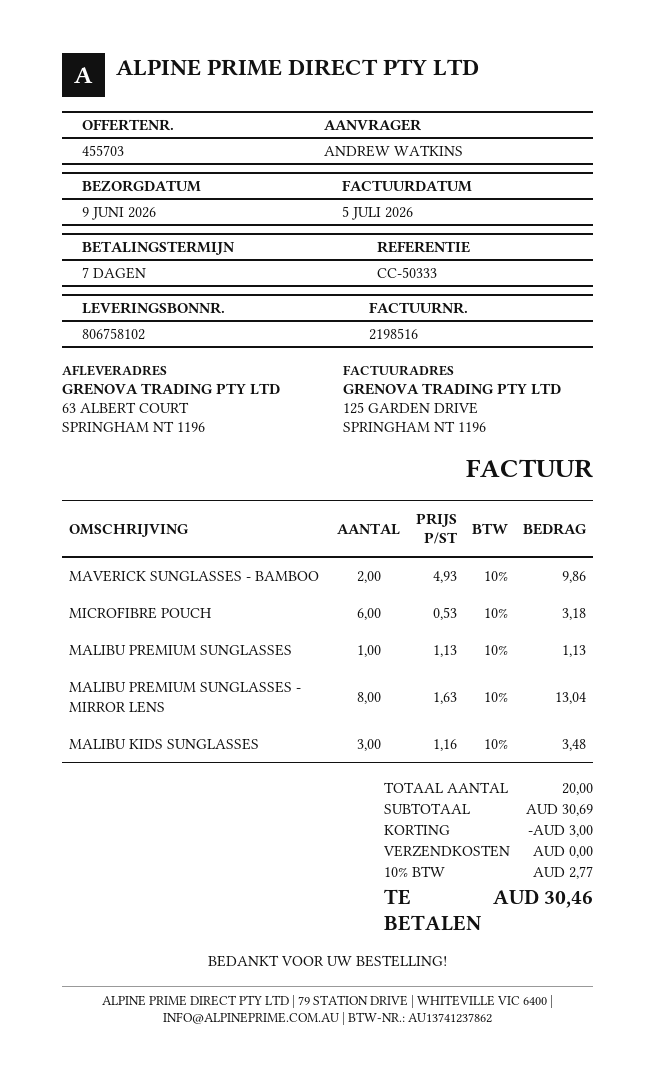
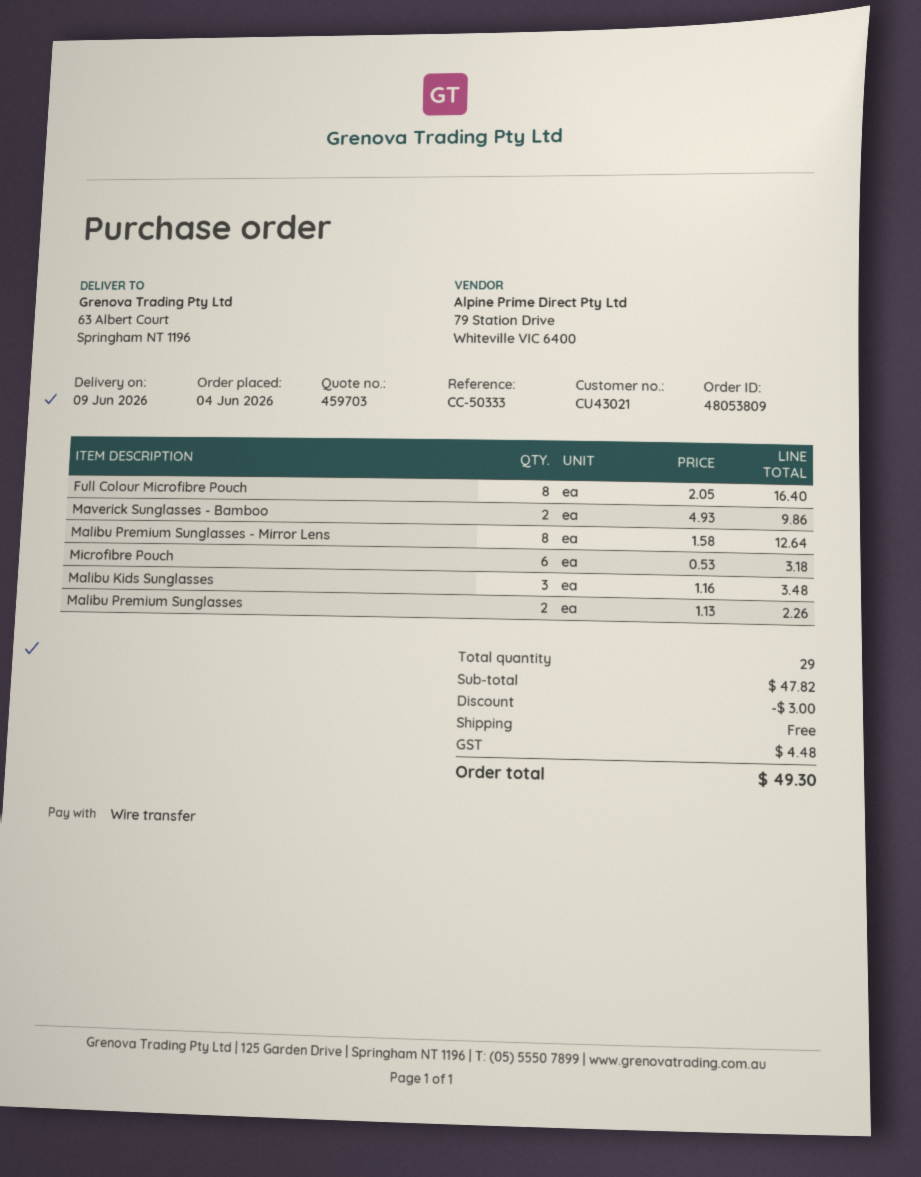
quote number: 455703 -> 459703
MALIBU PREMIUM SUNGLASSES: 1 x 1.13 = 1.13 -> 2 x 1.13 = 2.26
MALIBU PREMIUM SUNGLASSES - MIRROR LENS: 8 x 1.63 = 13.04 -> 8 x 1.58 = 12.64
Full Colour Microfibre Pouch: none -> 8 x 2.05 = 16.40
total quantity: 20 -> 29
subtotal: 30.69 -> 47.82
tax: 2.77 -> 4.48
total: 30.46 -> 49.30

